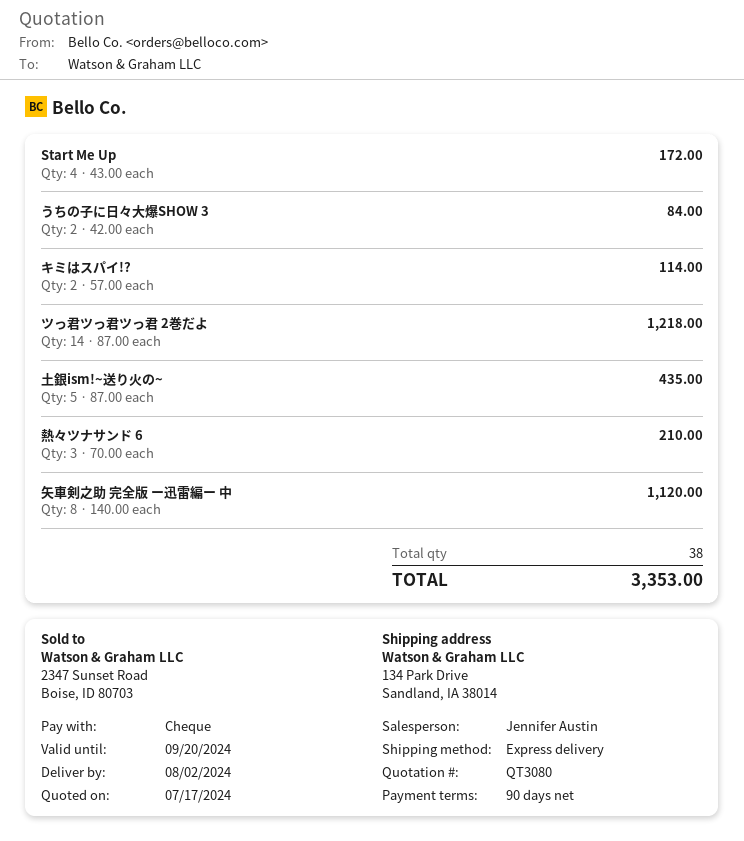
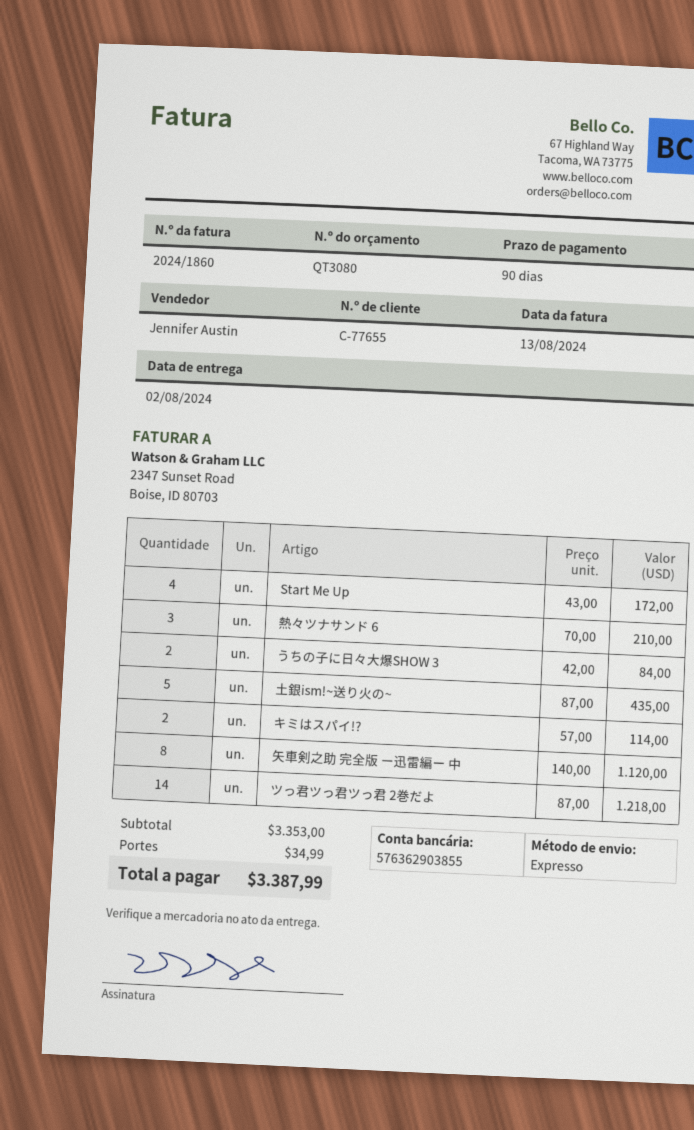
shipping: none -> 34.99
total: 3353.00 -> 3387.99

